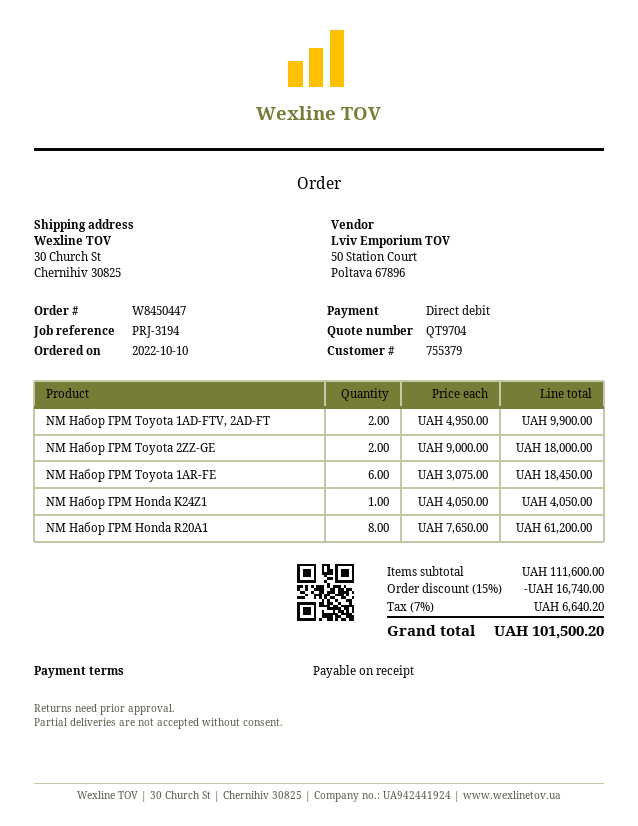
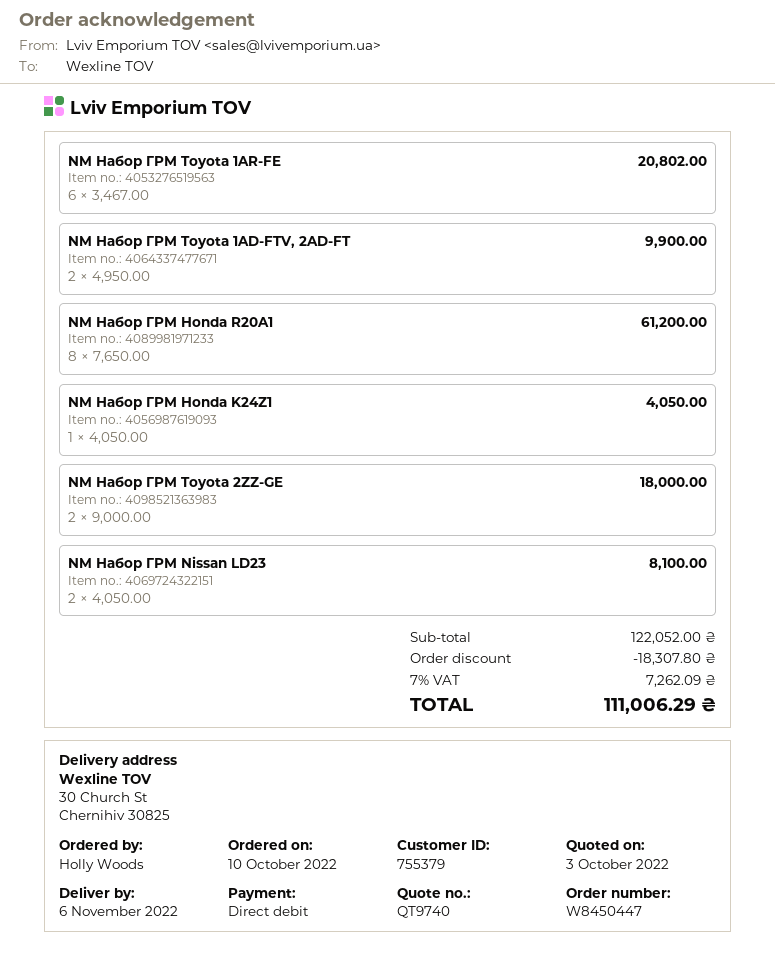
quote number: QT9704 -> QT9740
NM Набор ГРМ Toyota 1AR-FE: 6 x 3075.00 = 18450.00 -> 6 x 3467.00 = 20802.00
NM Набор ГРМ Nissan LD23: none -> 2 x 4050.00 = 8100.00
subtotal: 111600.00 -> 122052.00
discount: 16740.00 -> 18307.80
tax: 7% = 6640.20 -> 7% = 7262.09
total: 101500.20 -> 111006.29

